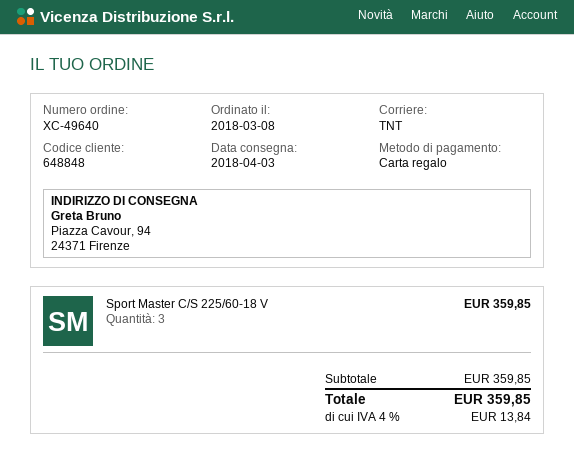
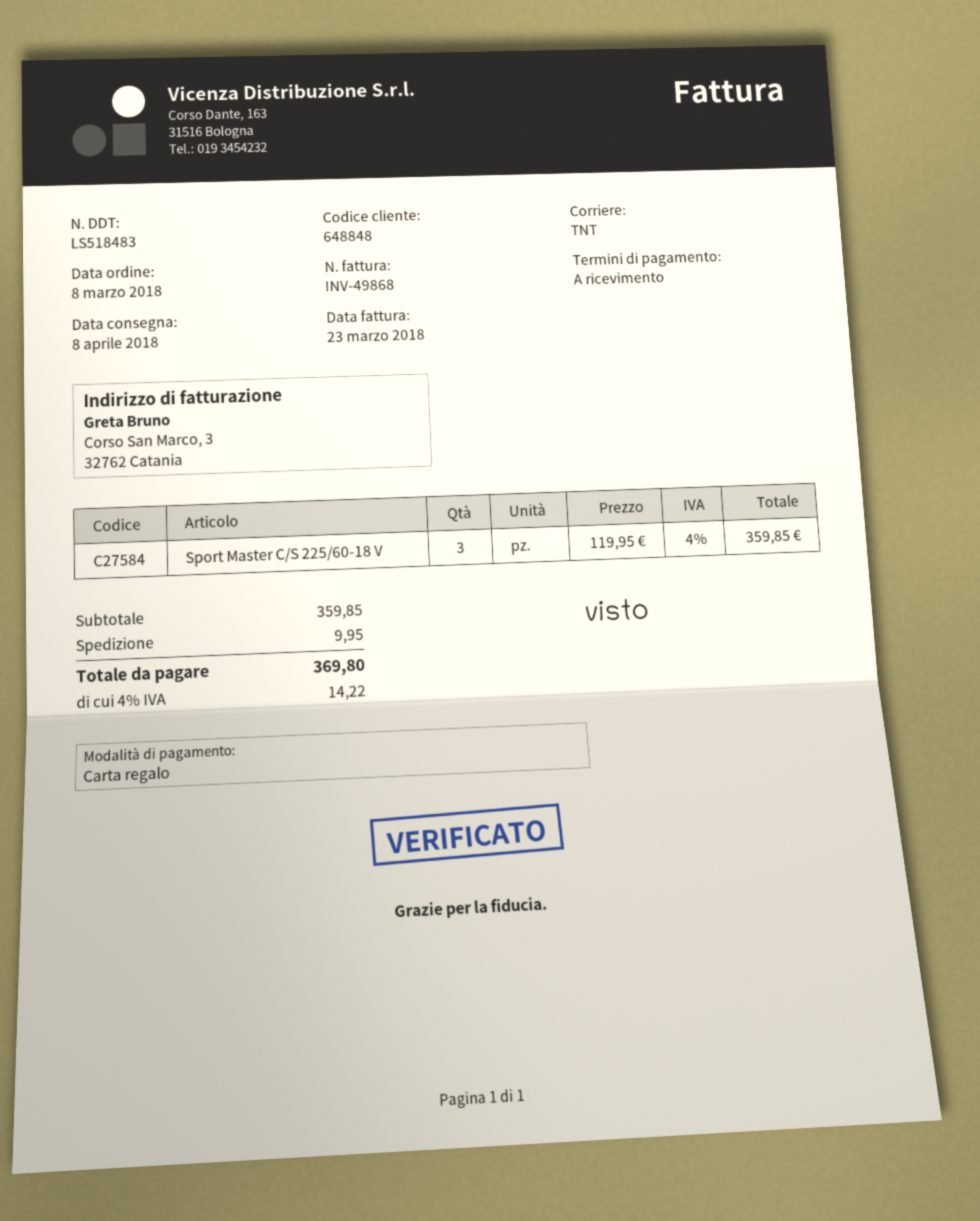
delivery date: 2018-04-03 -> 2018-04-08
shipping: none -> 9.95
tax: 4% = 13.84 -> 4% = 14.22
total: 359.85 -> 369.80

